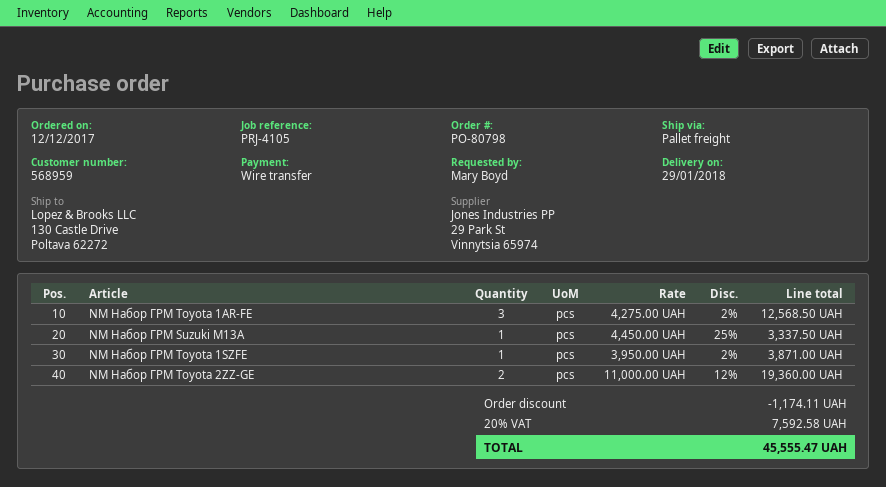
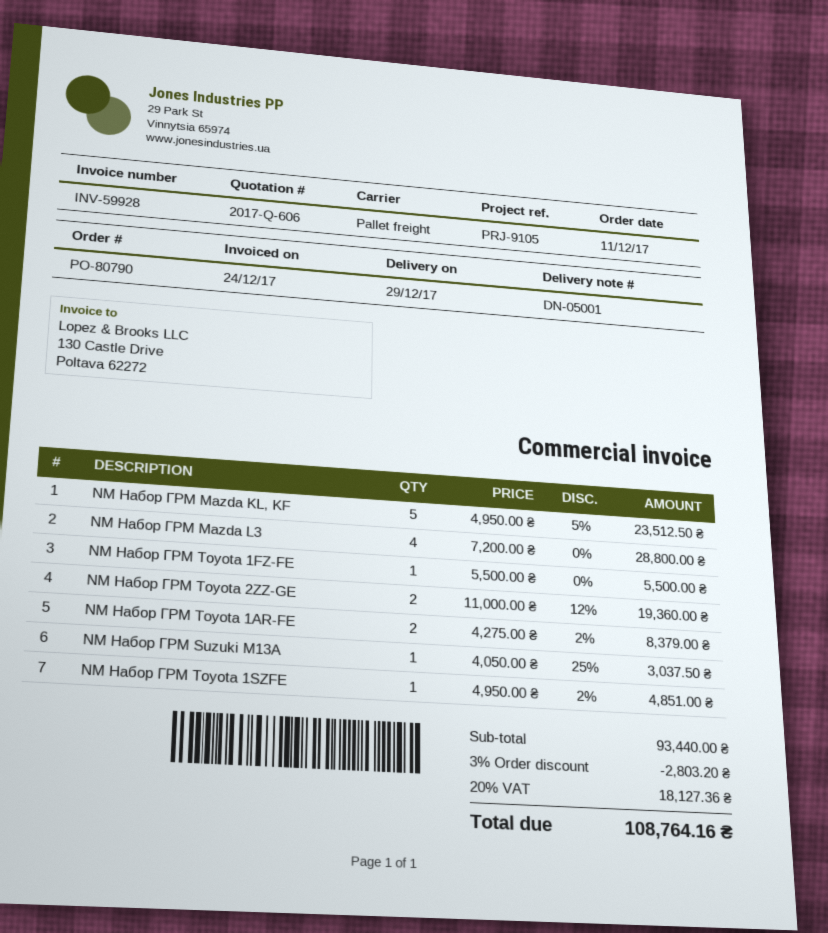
order number: PO-80798 -> PO-80790
order date: 2017-12-12 -> 2017-12-11
delivery date: 2018-01-29 -> 2017-12-29
reference: PRJ-4105 -> PRJ-9105
NM Набор ГРМ Toyota 1AR-FE: 3 x 4275.00 - 2% = 12568.50 -> 2 x 4275.00 - 2% = 8379.00
NM Набор ГРМ Suzuki M13A: 1 x 4450.00 - 25% = 3337.50 -> 1 x 4050.00 - 25% = 3037.50
NM Набор ГРМ Toyota 1SZFE: 1 x 3950.00 - 2% = 3871.00 -> 1 x 4950.00 - 2% = 4851.00
NM Набор ГРМ Mazda KL, KF: none -> 5 x 4950.00 - 5% = 23512.50
NM Набор ГРМ Mazda L3: none -> 4 x 7200.00 = 28800.00
NM Набор ГРМ Toyota 1FZ-FE: none -> 1 x 5500.00 = 5500.00
discount: 1174.11 -> 2803.20
tax: 20% = 7592.58 -> 20% = 18127.36
total: 45555.47 -> 108764.16

